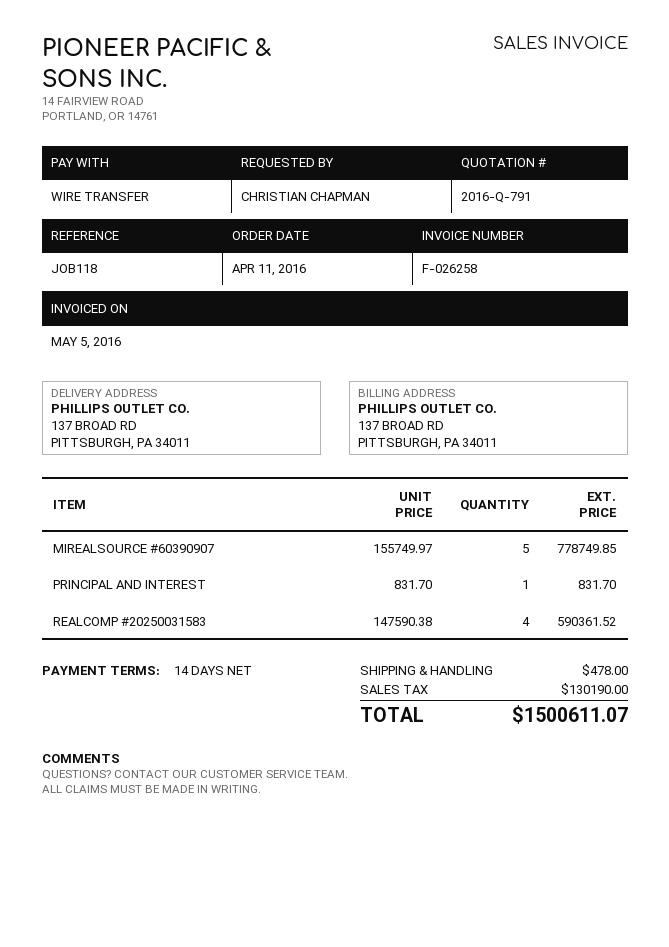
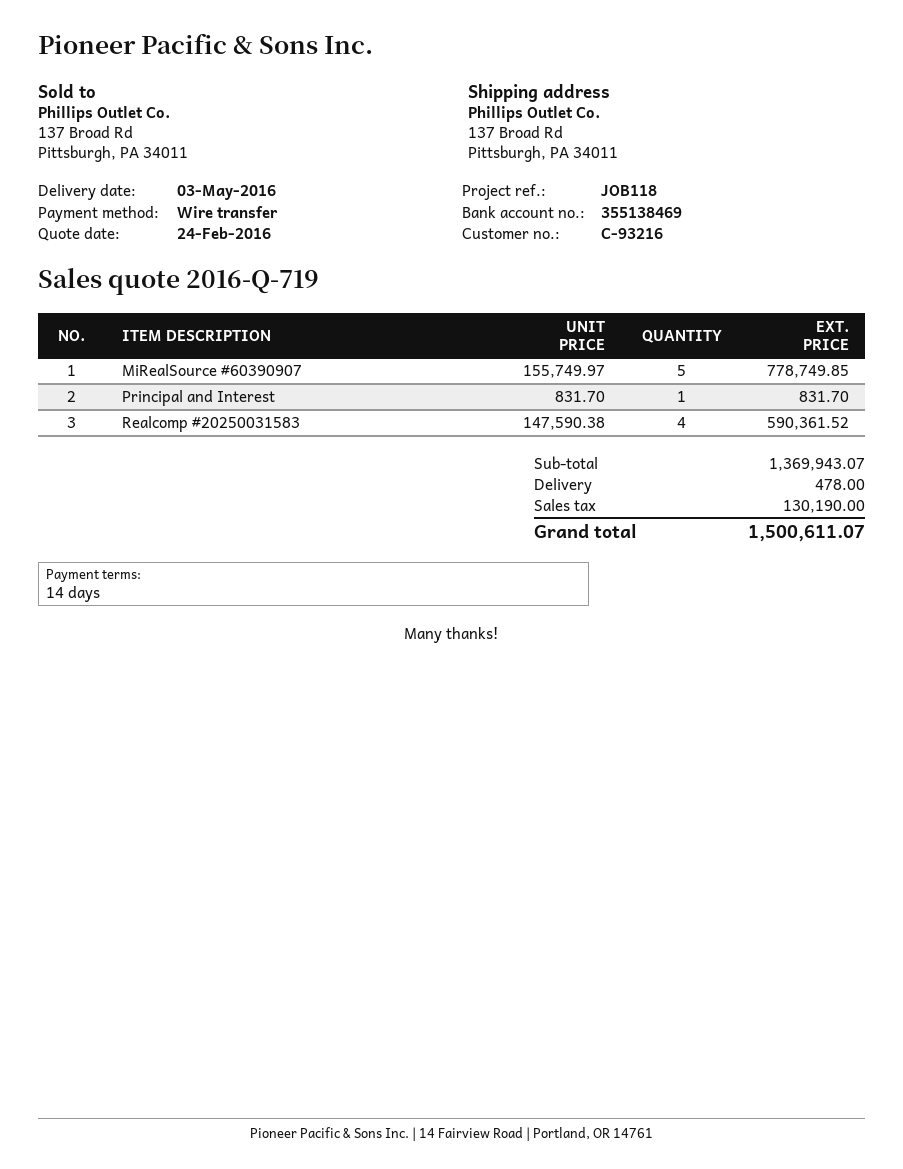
quote number: 2016-Q-791 -> 2016-Q-719

